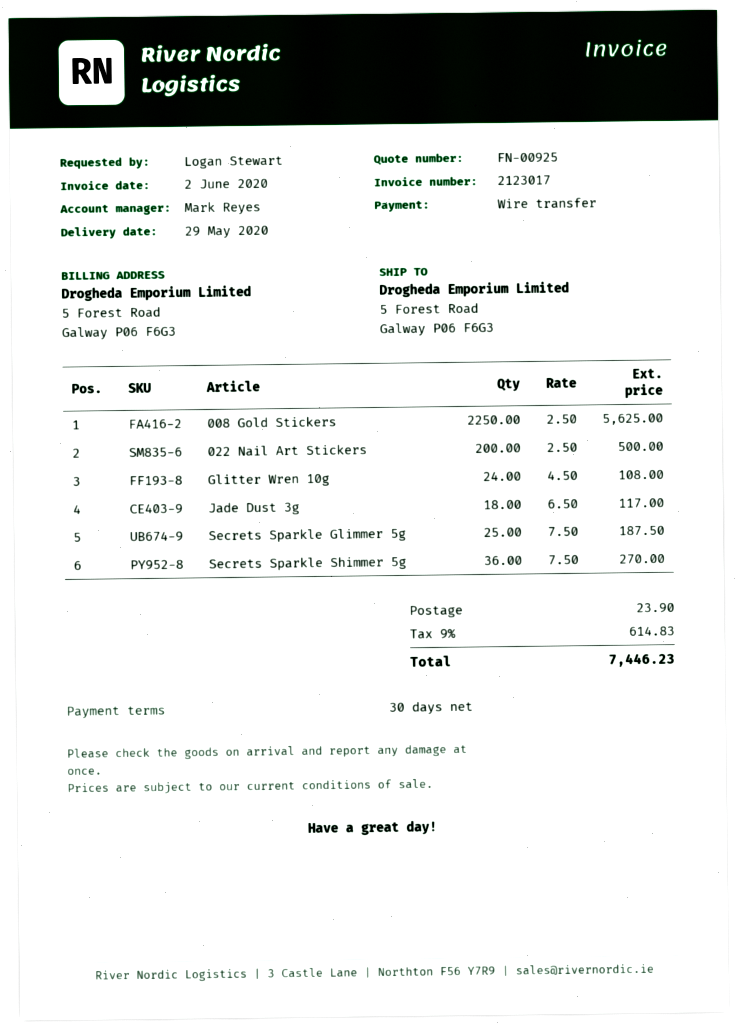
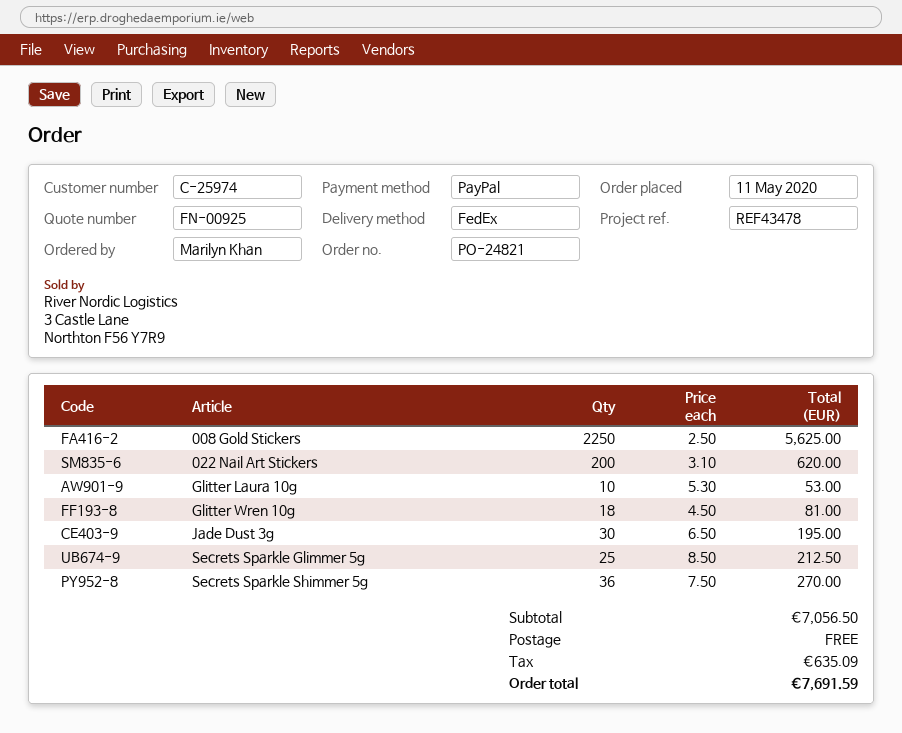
ordered by: Logan Stewart -> Marilyn Khan
payment method: bank transfer -> PayPal
022 Nail Art Stickers: 200 x 2.50 = 500.00 -> 200 x 3.10 = 620.00
Glitter Wren 10g: 24 x 4.50 = 108.00 -> 18 x 4.50 = 81.00
Jade Dust 3g: 18 x 6.50 = 117.00 -> 30 x 6.50 = 195.00
Secrets Sparkle Glimmer 5g: 25 x 7.50 = 187.50 -> 25 x 8.50 = 212.50
Glitter Laura 10g: none -> 10 x 5.30 = 53.00
shipping: 23.90 -> 0.00
tax: 614.83 -> 635.09
total: 7446.23 -> 7691.59

